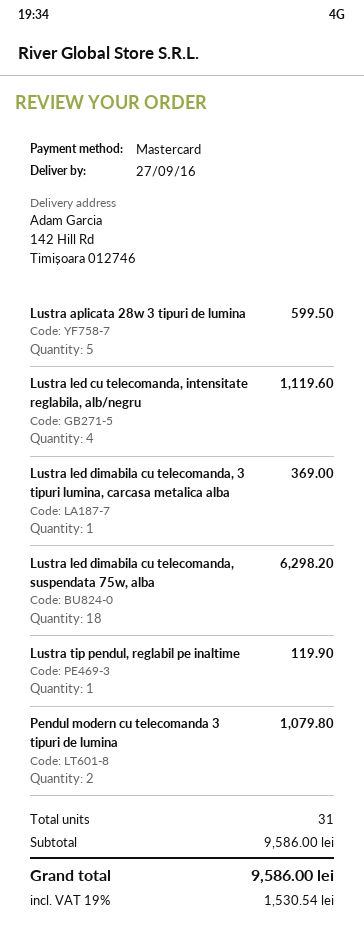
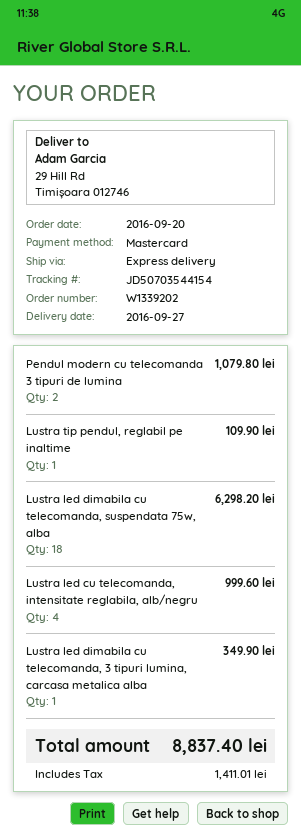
ship to: 142 Hill Rd, Timișoara 012746 -> 29 Hill Rd, Timișoara 012746
Lustra aplicata 28w 3 tipuri de lumina: 5 for 599.50 -> none
Lustra led cu telecomanda, intensitate reglabila, alb/negru: 4 for 1119.60 -> 4 for 999.60
Lustra led dimabila cu telecomanda, 3 tipuri lumina, carcasa metalica alba: 1 for 369.00 -> 1 for 349.90
Lustra tip pendul, reglabil pe inaltime: 1 for 119.90 -> 1 for 109.90
tax: 1530.54 -> 1411.01
total: 9586.00 -> 8837.40

